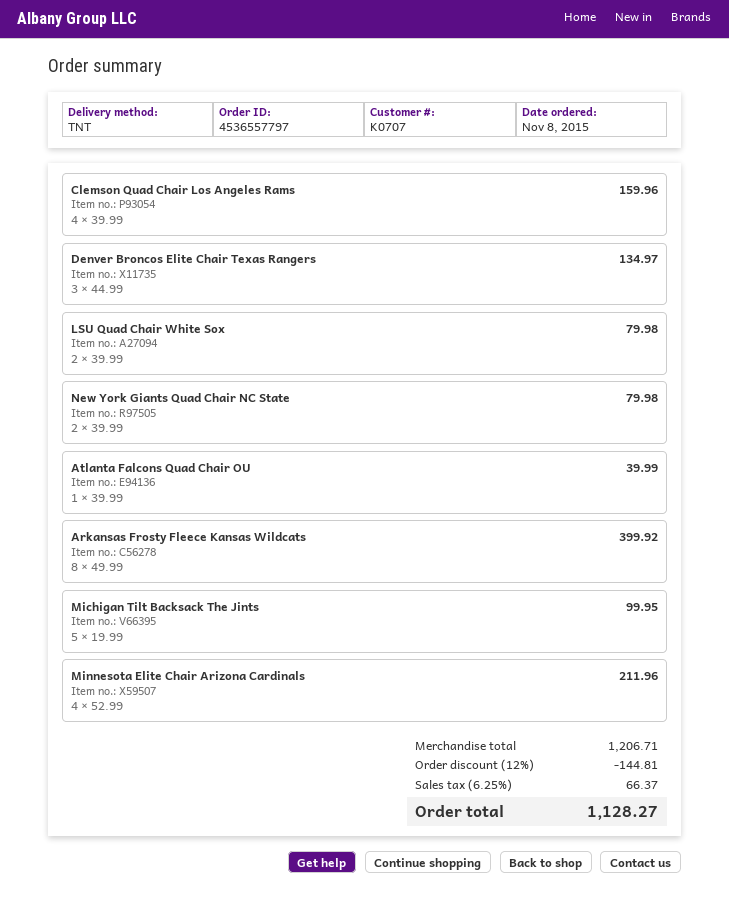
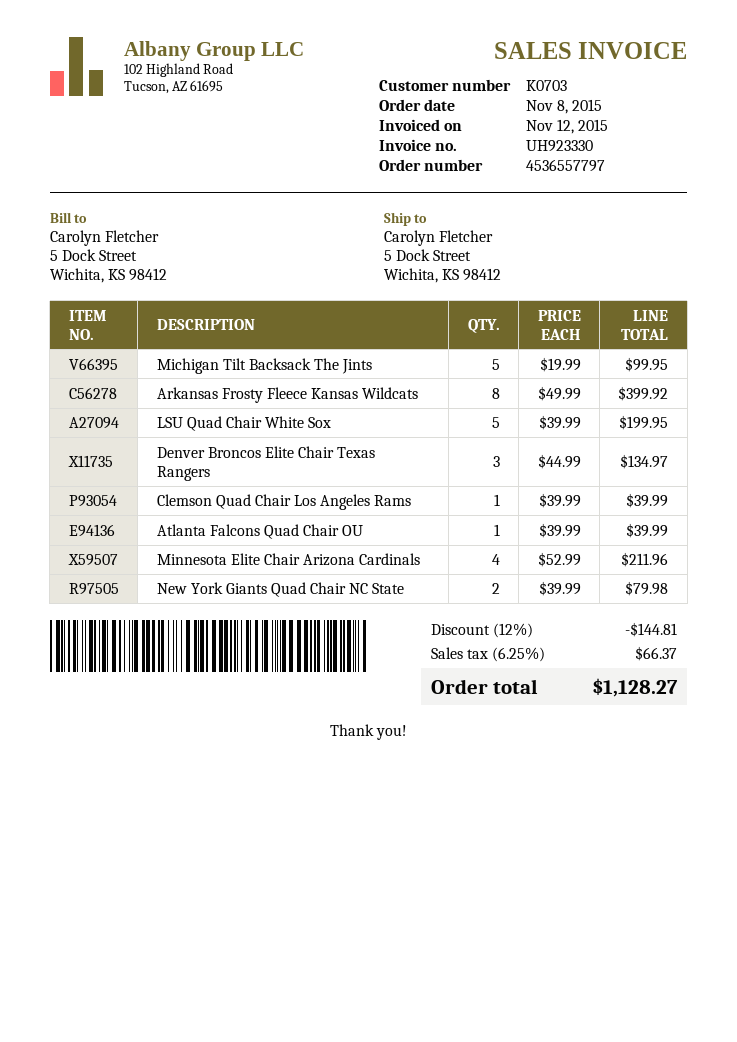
customer number: K0707 -> K0703
Clemson Quad Chair Los Angeles Rams: 4 x 39.99 = 159.96 -> 1 x 39.99 = 39.99
LSU Quad Chair White Sox: 2 x 39.99 = 79.98 -> 5 x 39.99 = 199.95

